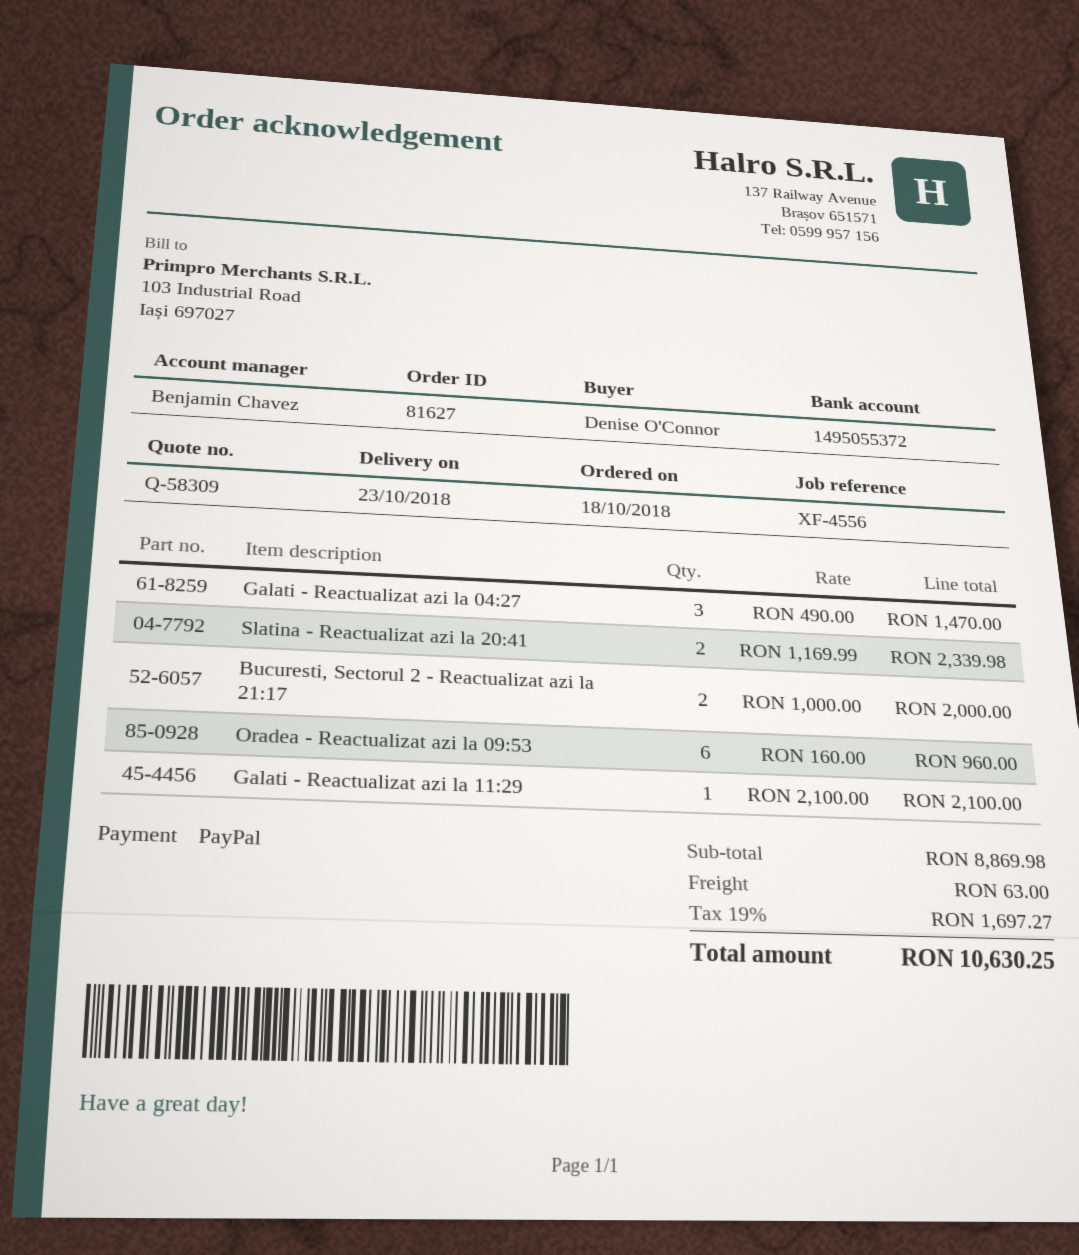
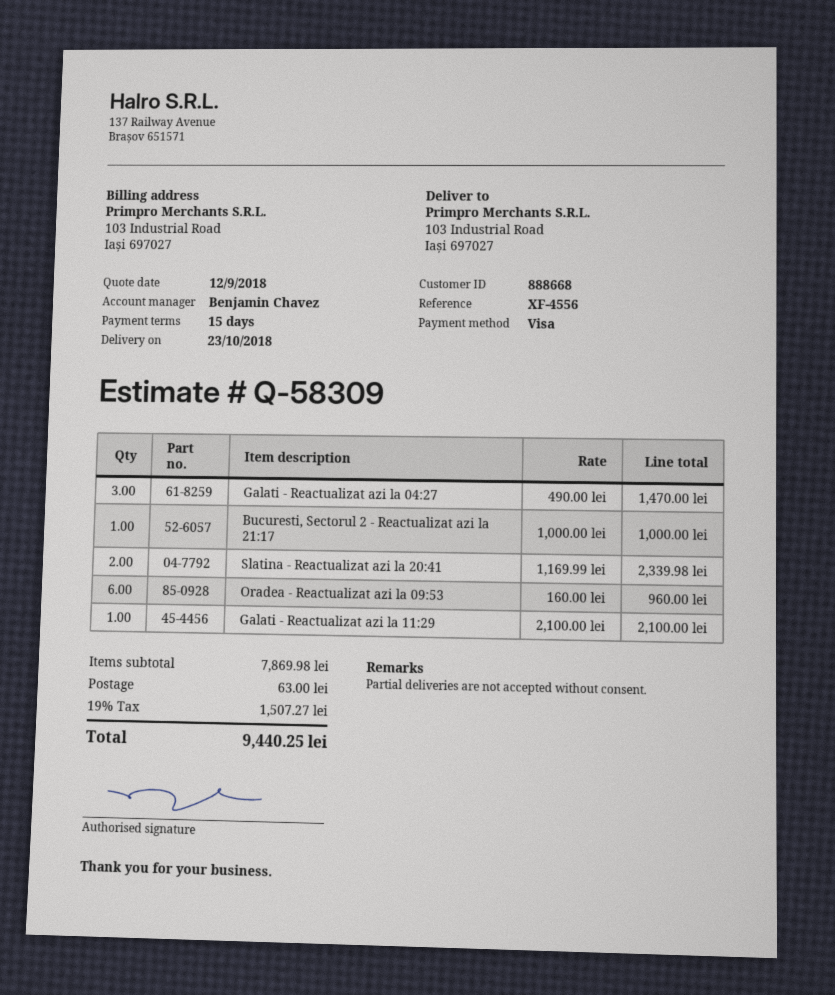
payment method: PayPal -> Visa
Bucuresti, Sectorul 2 - Reactualizat azi la 21:17: 2 x 1000.00 = 2000.00 -> 1 x 1000.00 = 1000.00
subtotal: 8869.98 -> 7869.98
tax: 19% = 1697.27 -> 19% = 1507.27
total: 10630.25 -> 9440.25

